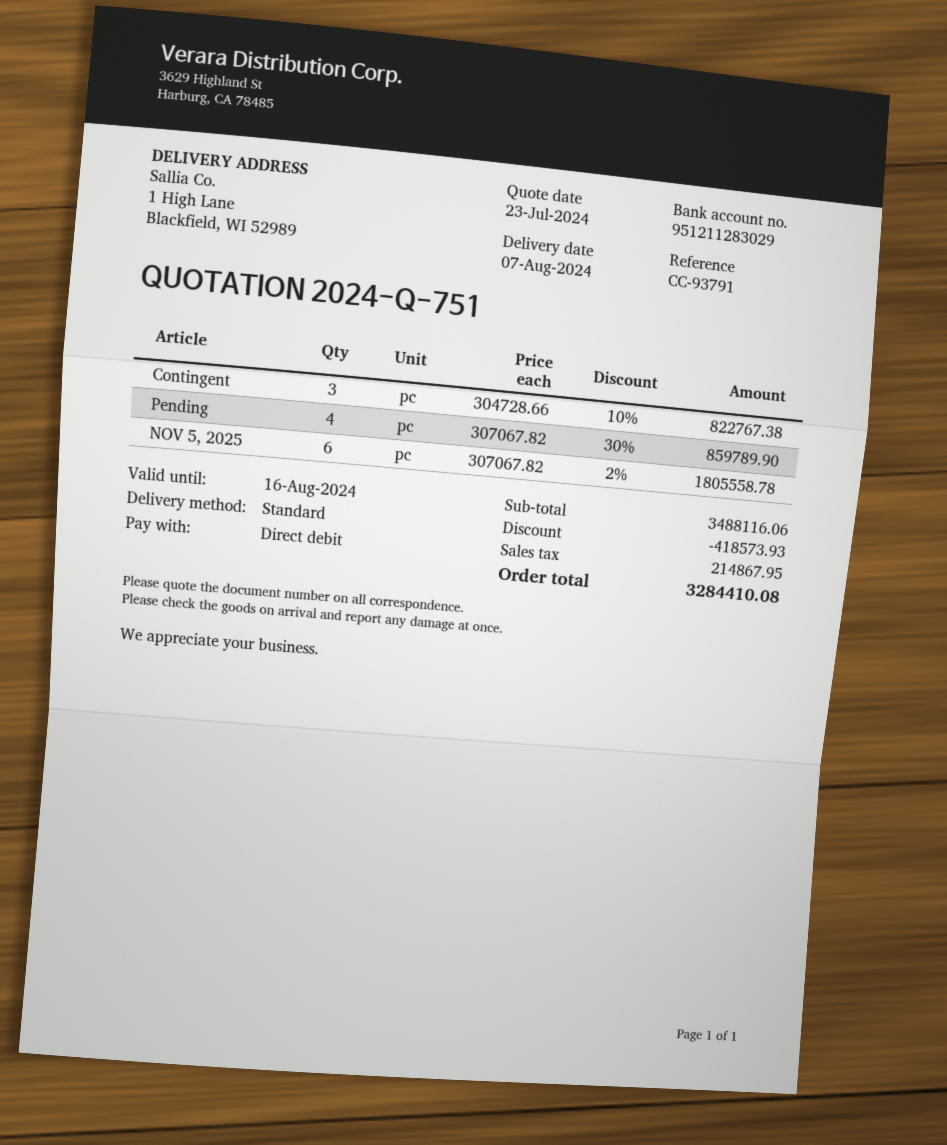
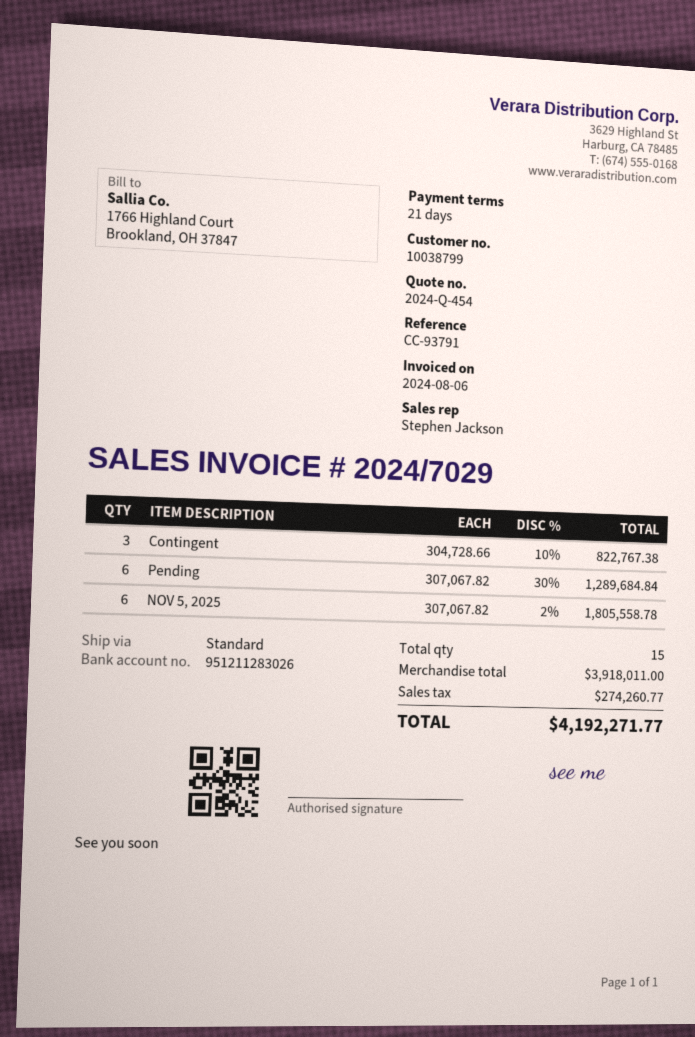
quote number: 2024-Q-751 -> 2024-Q-454
bank account: 951211283029 -> 951211283026
Pending: 4 x 307067.82 - 30% = 859789.90 -> 6 x 307067.82 - 30% = 1289684.84
subtotal: 3488116.06 -> 3918011.00
discount: 418573.93 -> none
tax: 214867.95 -> 274260.77
total: 3284410.08 -> 4192271.77

